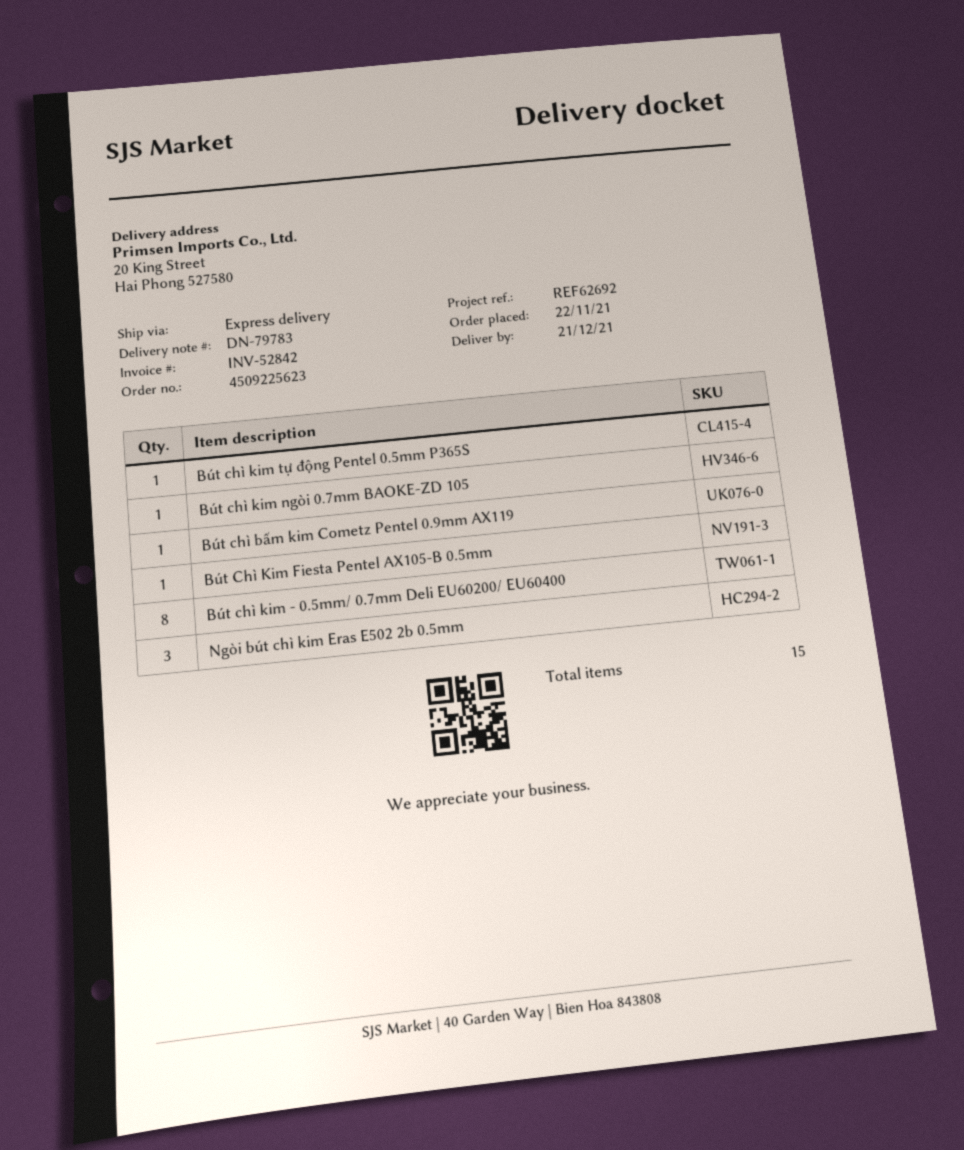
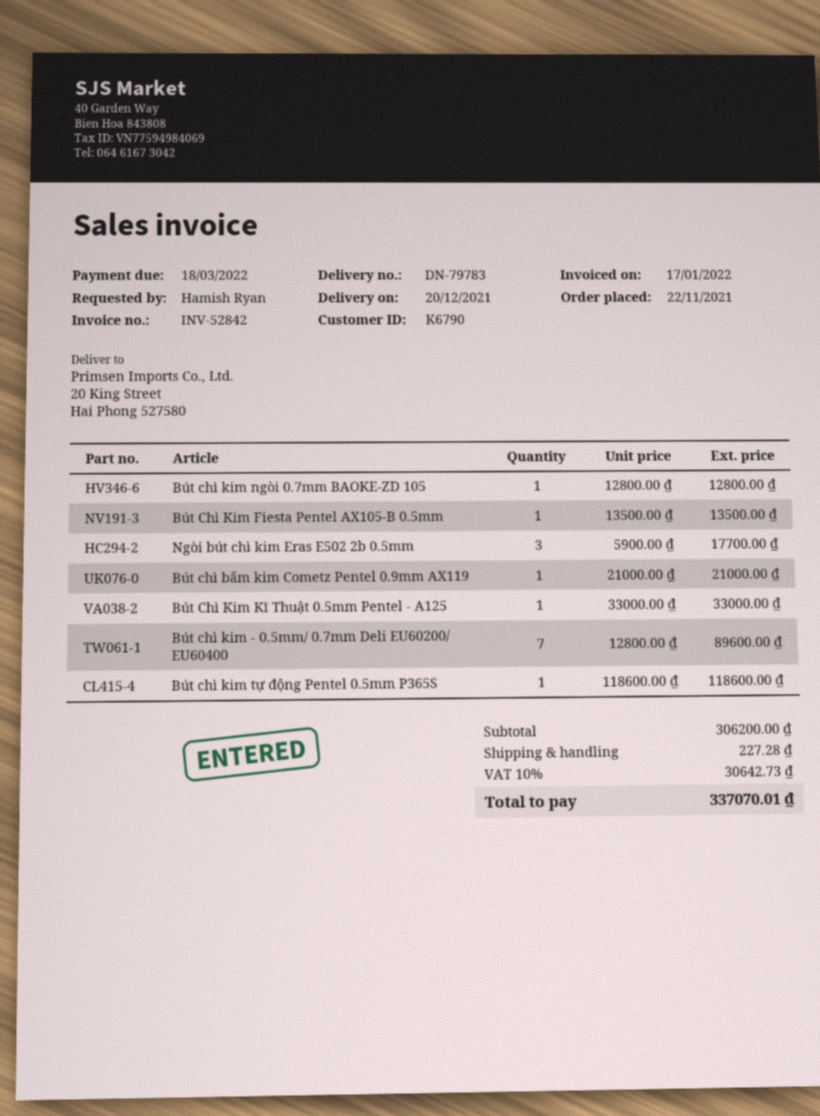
delivery date: 2021-12-21 -> 2021-12-20
Bút chì kim - 0.5mm/ 0.7mm Deli EU60200/ EU60400: 8 -> 7
Bút Chì Kim Kĩ Thuật 0.5mm Pentel - A125: none -> 1

